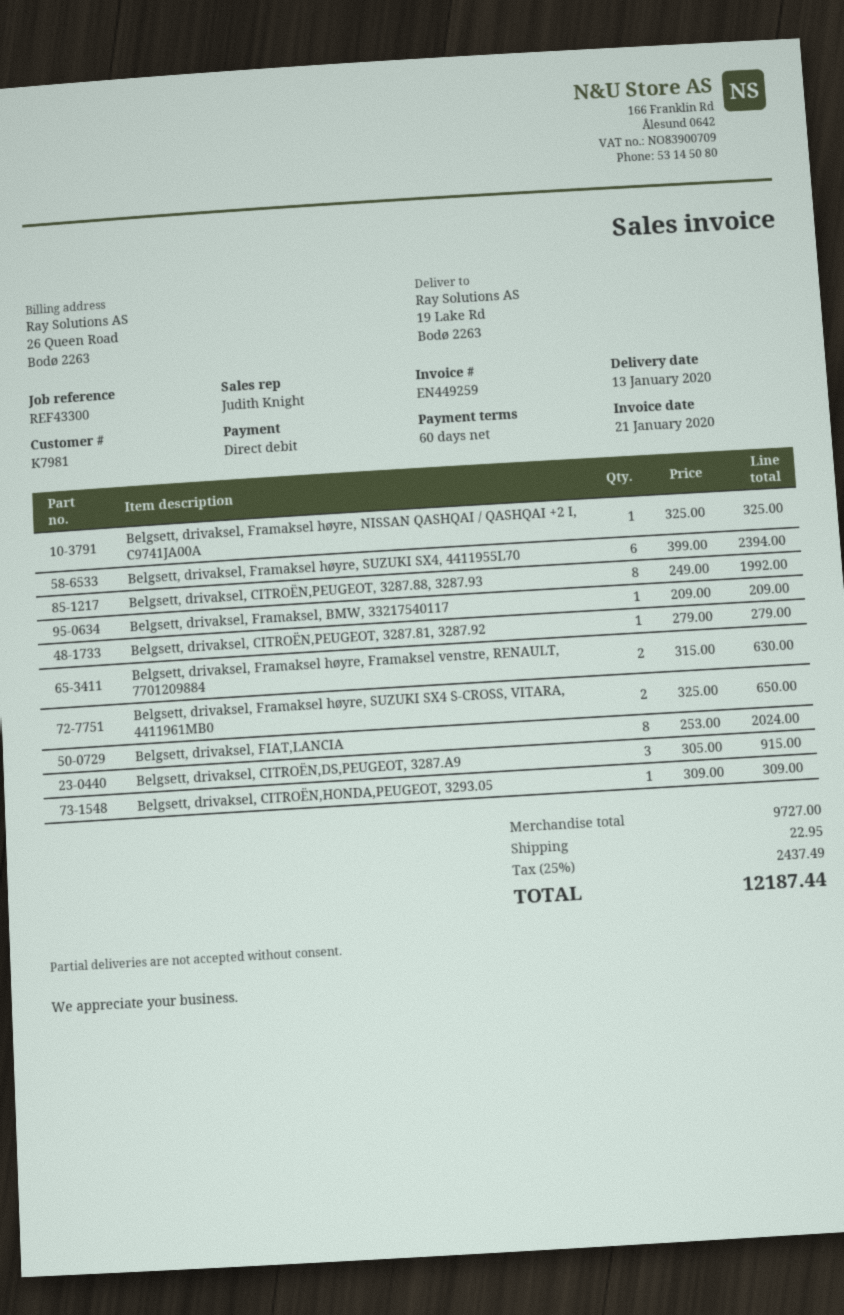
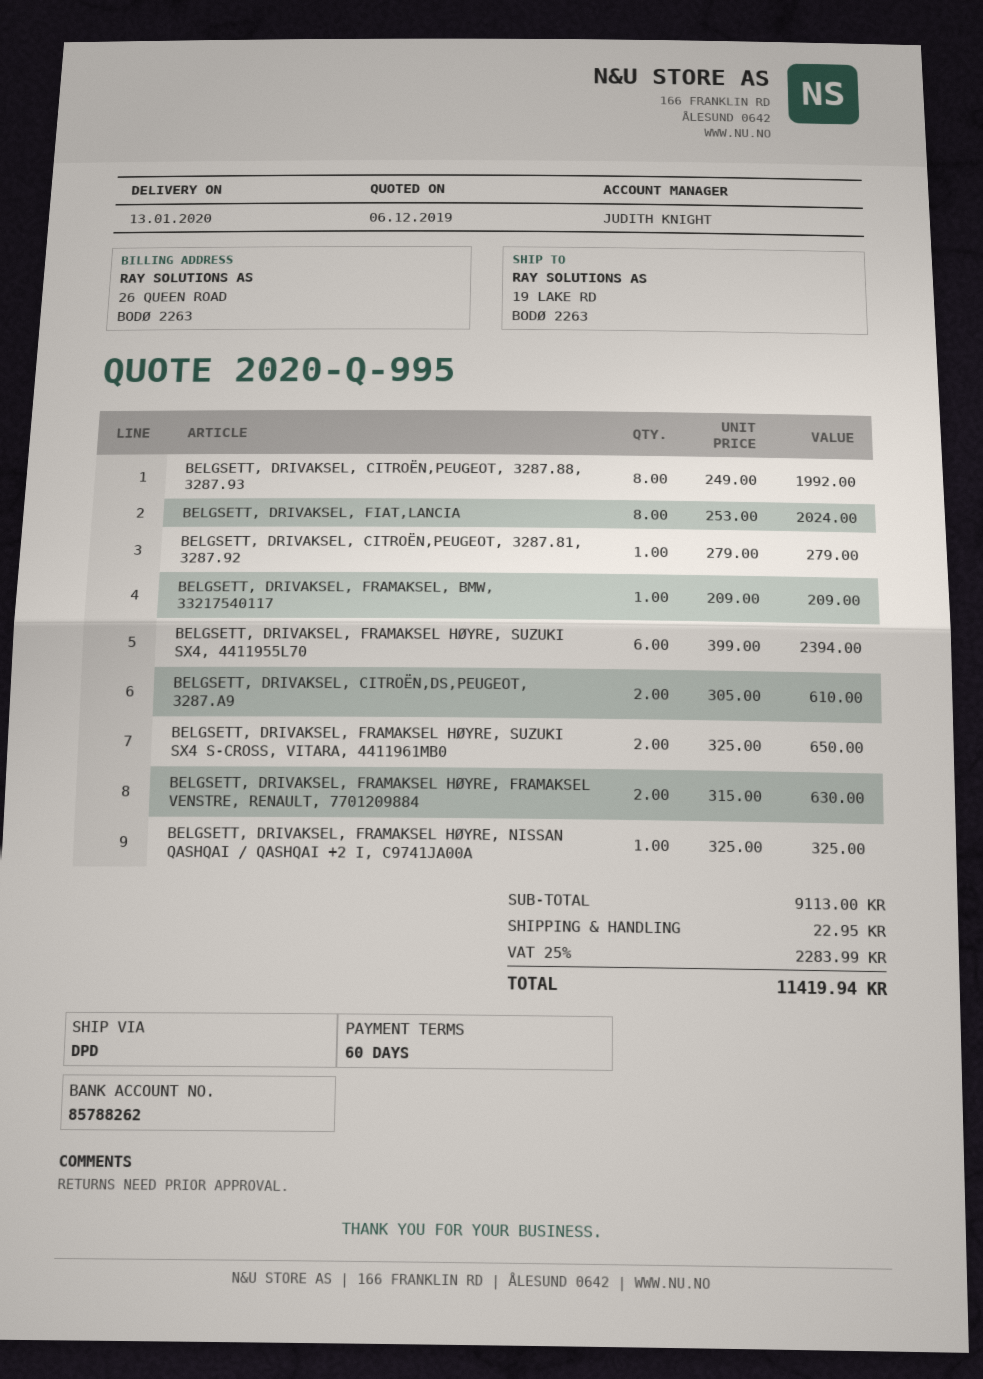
Belgsett, drivaksel, CITROËN,DS,PEUGEOT, 3287.A9: 3 x 305.00 = 915.00 -> 2 x 305.00 = 610.00
Belgsett, drivaksel, CITROËN,HONDA,PEUGEOT, 3293.05: 1 x 309.00 = 309.00 -> none
subtotal: 9727.00 -> 9113.00
tax: 25% = 2437.49 -> 25% = 2283.99
total: 12187.44 -> 11419.94

